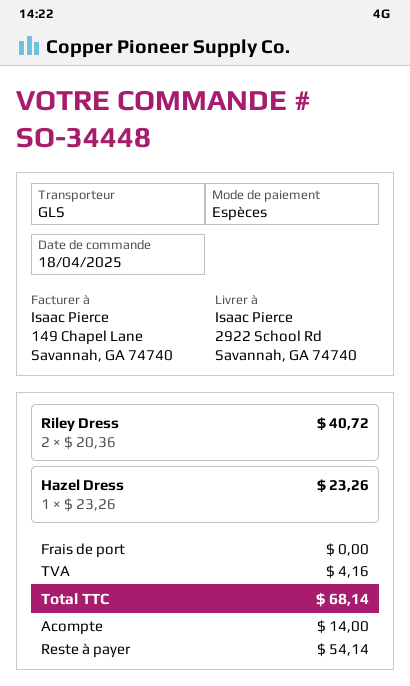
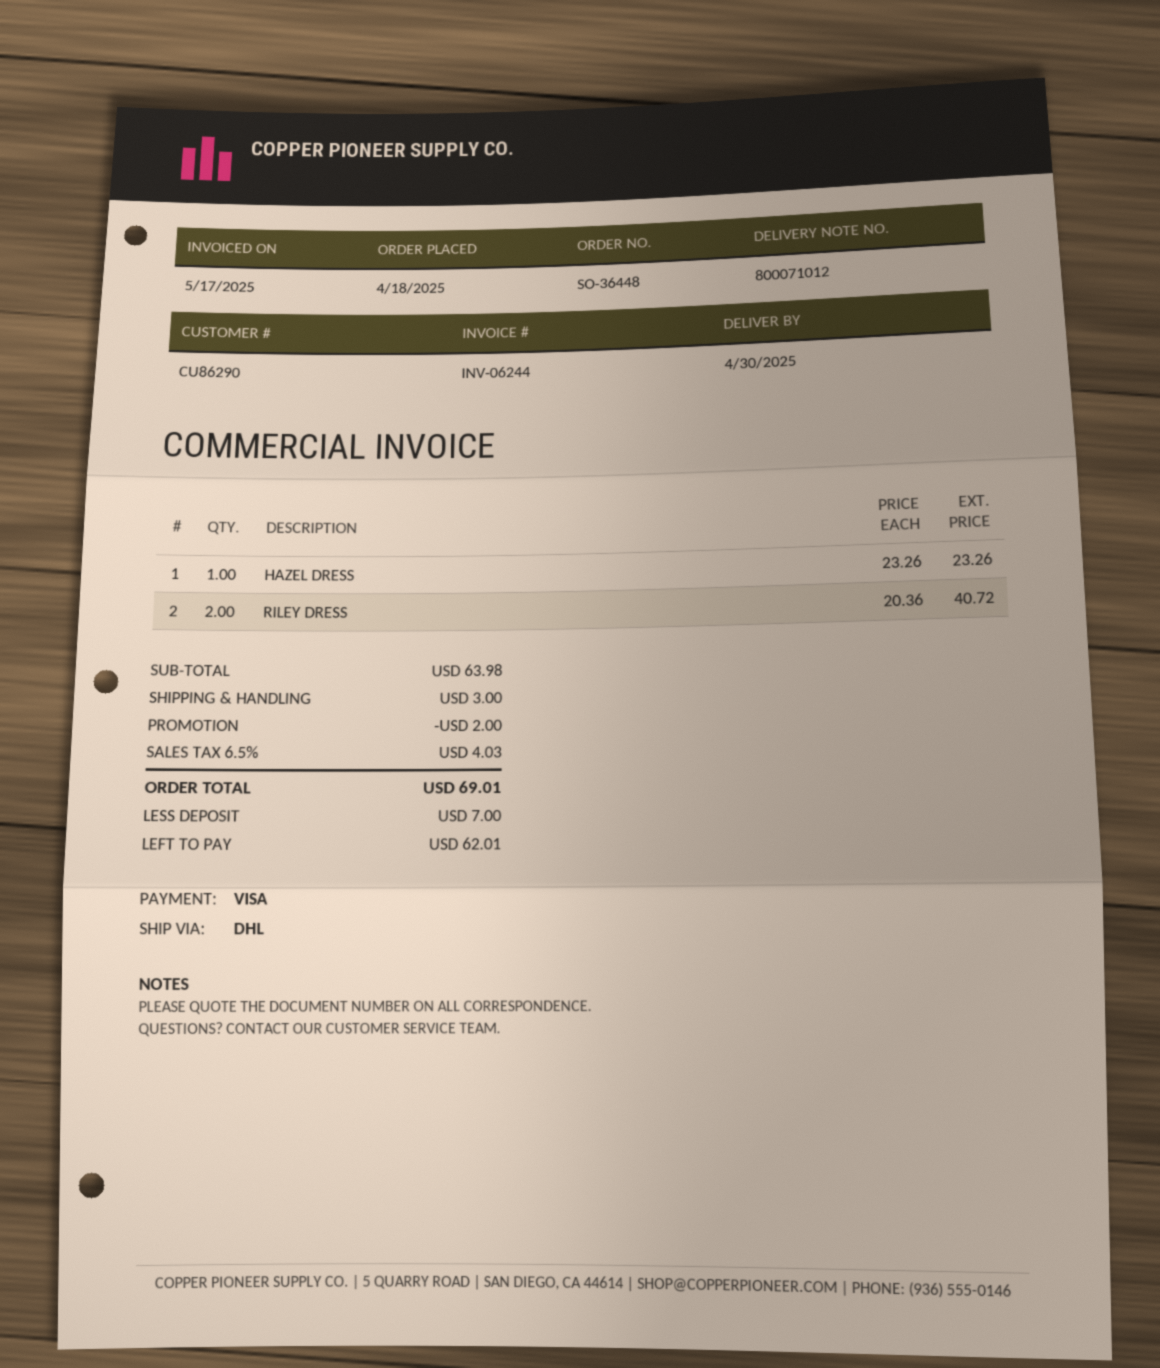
order number: SO-34448 -> SO-36448
payment method: cash -> Visa
shipping method: GLS -> DHL
discount: none -> 2.00
shipping: 0.00 -> 3.00
tax: 4.16 -> 4.03
total: 68.14 -> 69.01
deposit: 14.00 -> 7.00
balance: 54.14 -> 62.01

